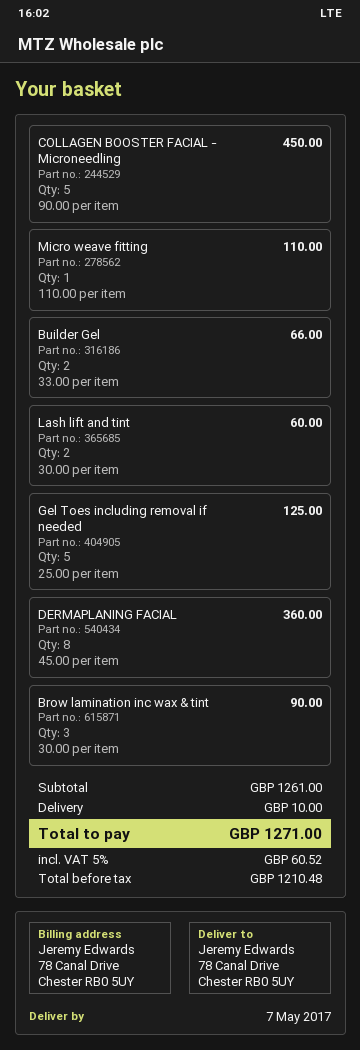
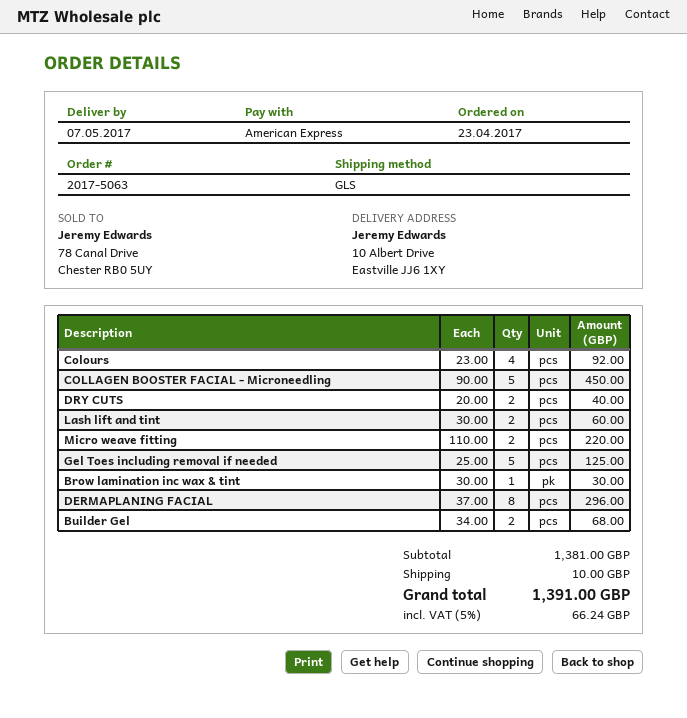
ship to: 78 Canal Drive, Chester RB0 5UY -> 10 Albert Drive, Eastville JJ6 1XY
Micro weave fitting: 1 x 110.00 = 110.00 -> 2 x 110.00 = 220.00
Builder Gel: 2 x 33.00 = 66.00 -> 2 x 34.00 = 68.00
DERMAPLANING FACIAL: 8 x 45.00 = 360.00 -> 8 x 37.00 = 296.00
Brow lamination inc wax & tint: 3 x 30.00 = 90.00 -> 1 x 30.00 = 30.00
Colours: none -> 4 x 23.00 = 92.00
DRY CUTS: none -> 2 x 20.00 = 40.00
subtotal: 1261.00 -> 1381.00
tax: 5% = 60.52 -> 5% = 66.24
total: 1271.00 -> 1391.00

